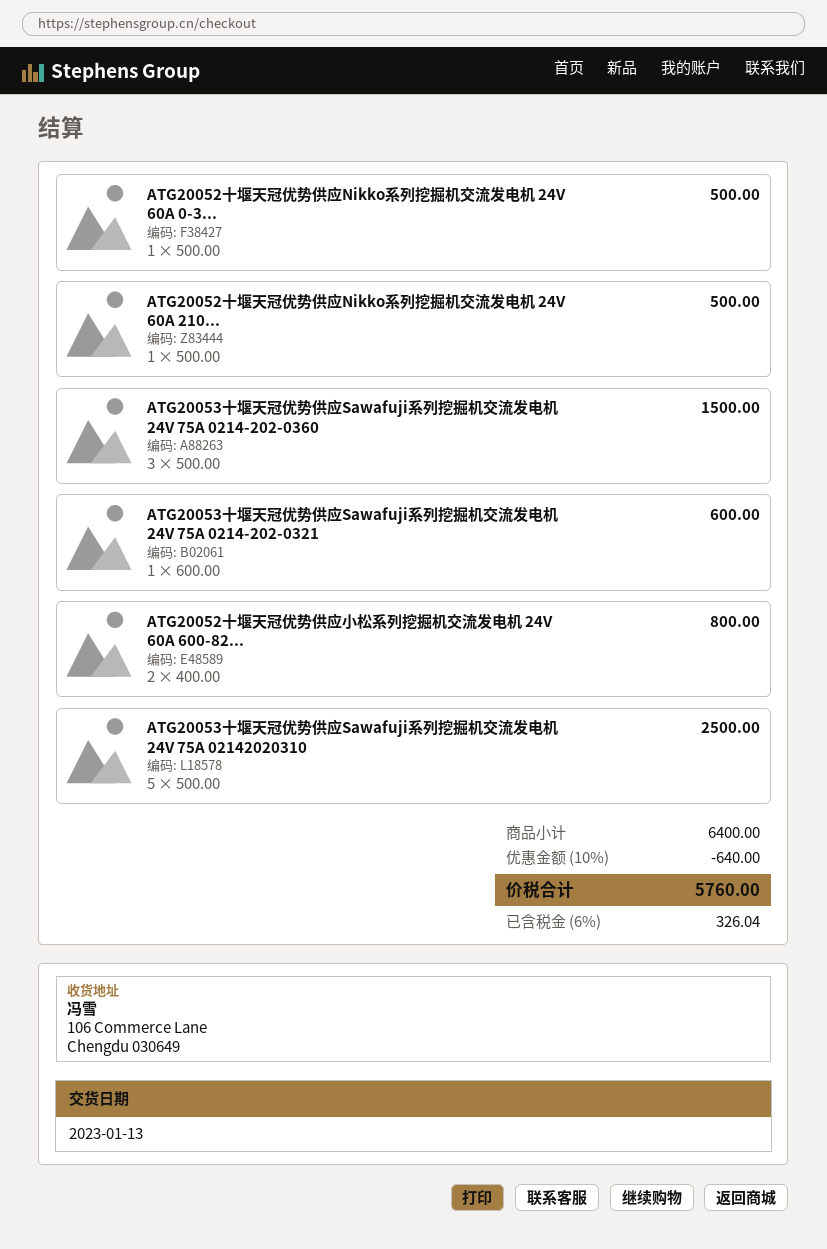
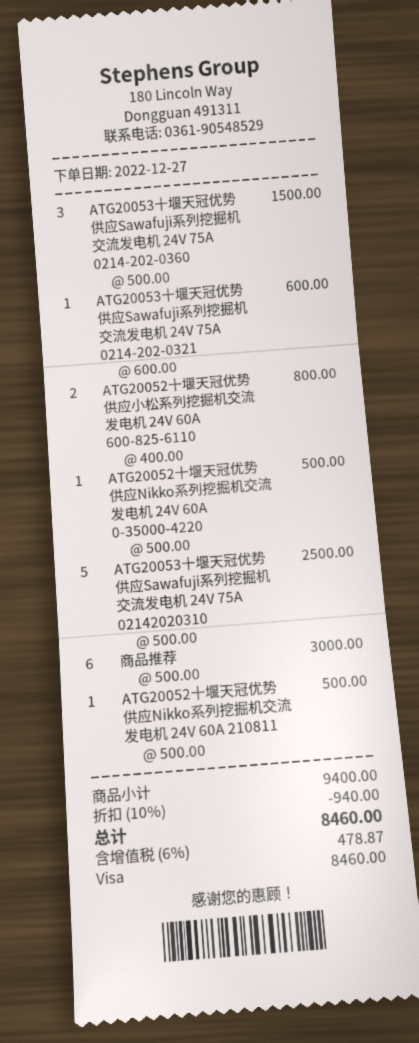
商品推荐: none -> 6 x 500.00 = 3000.00
subtotal: 6400.00 -> 9400.00
discount: 10% = 640.00 -> 10% = 940.00
tax: 6% = 326.04 -> 6% = 478.87
total: 5760.00 -> 8460.00

